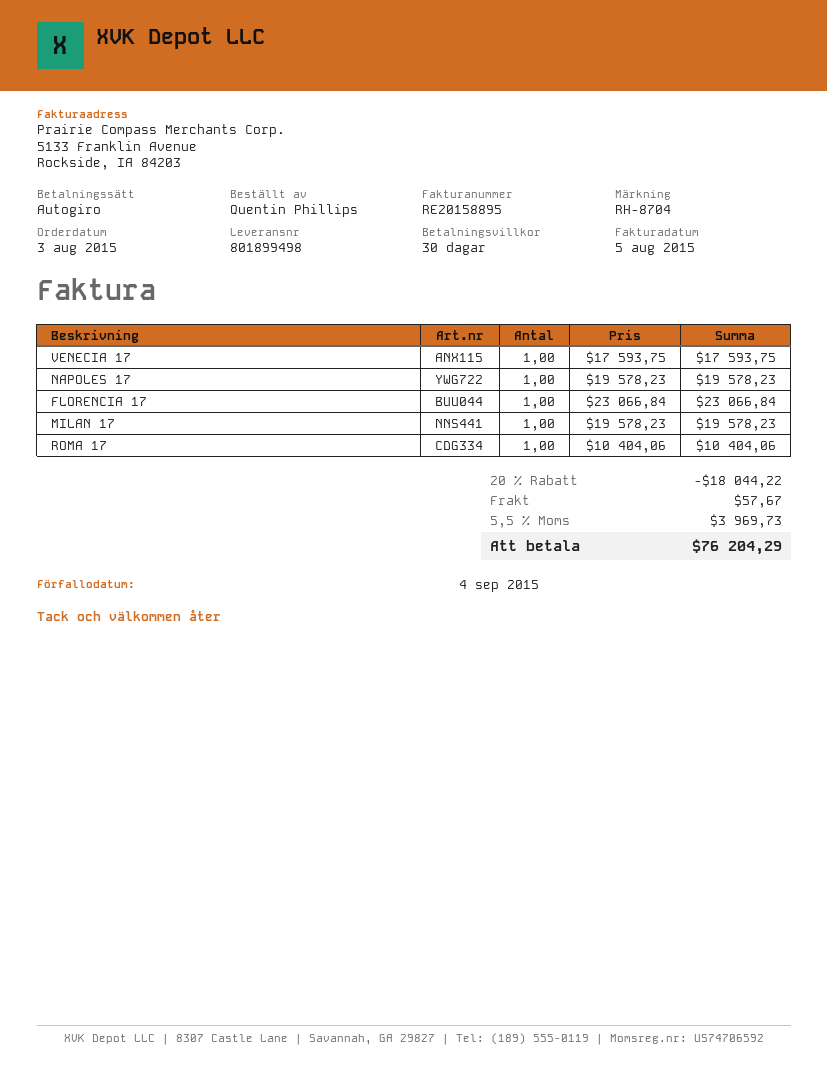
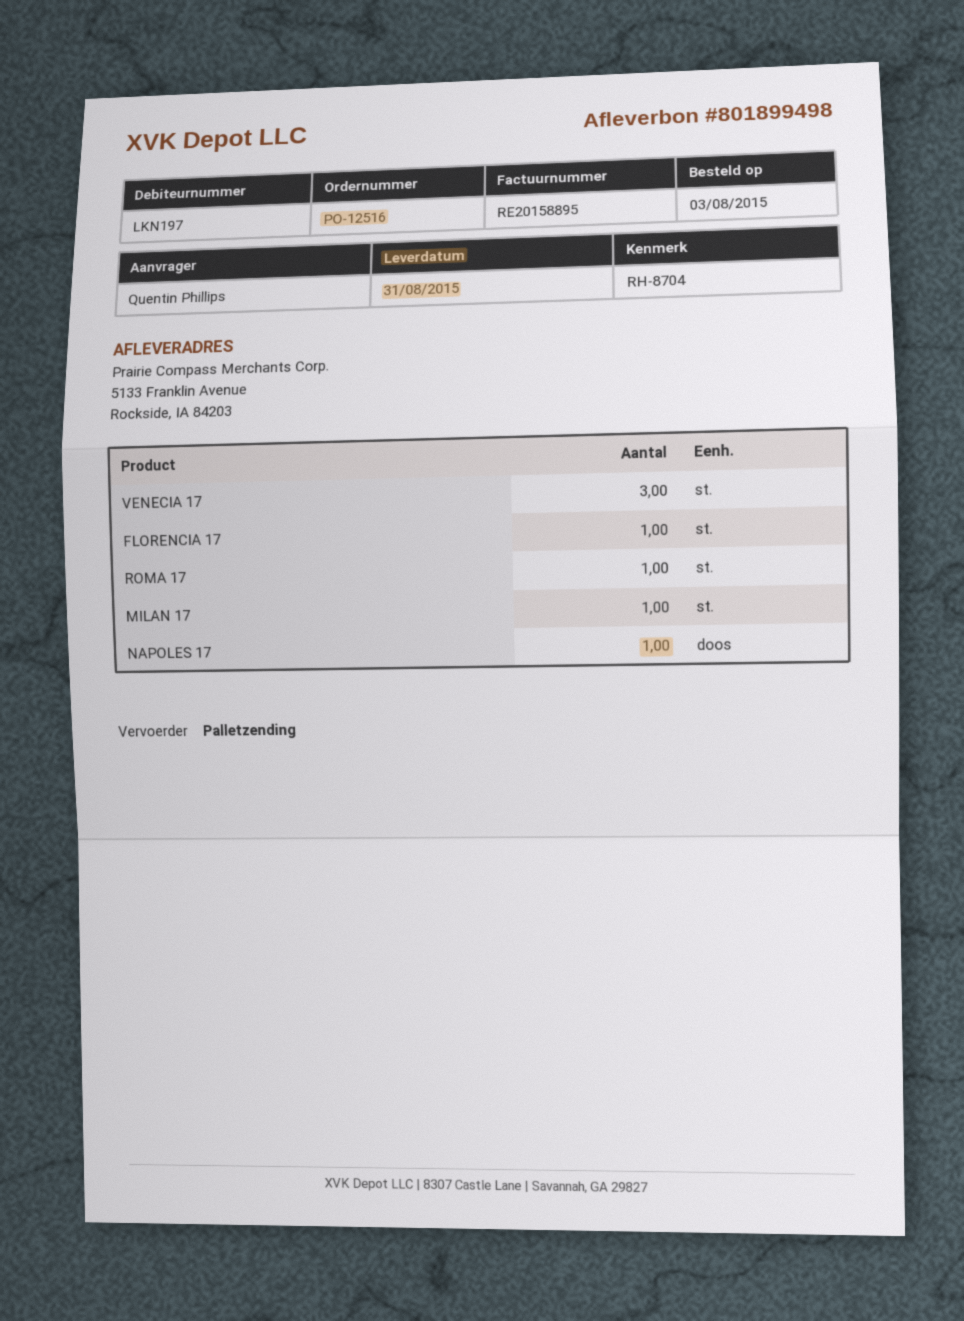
VENECIA 17: 1 -> 3

